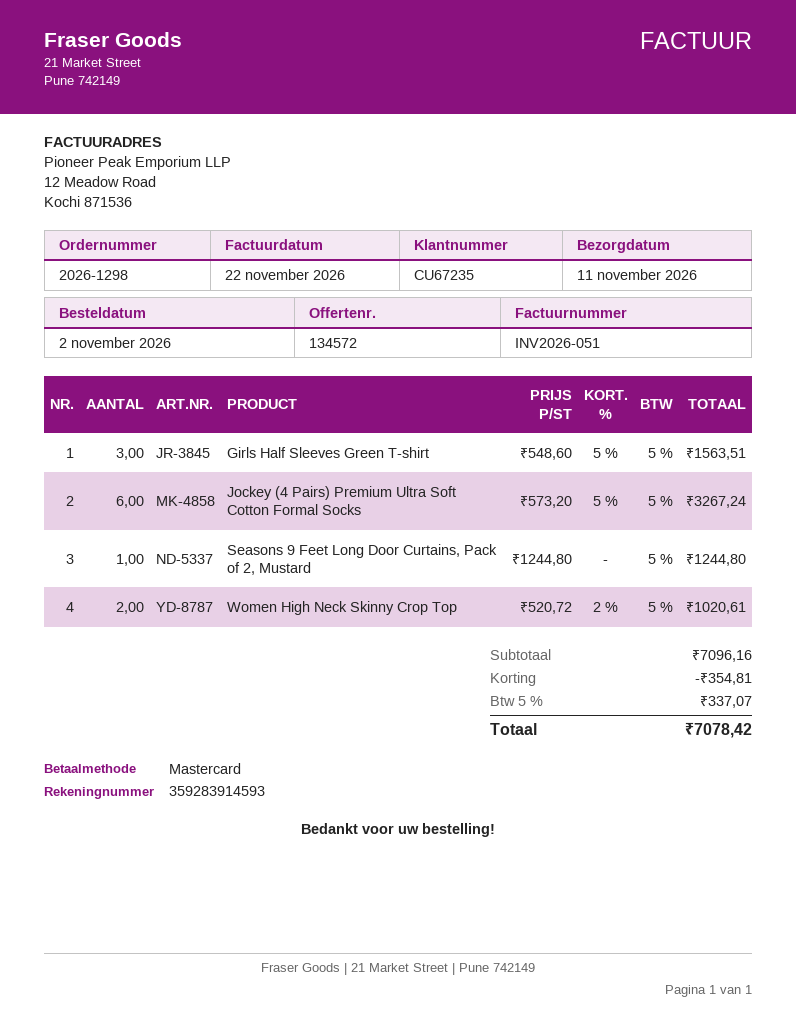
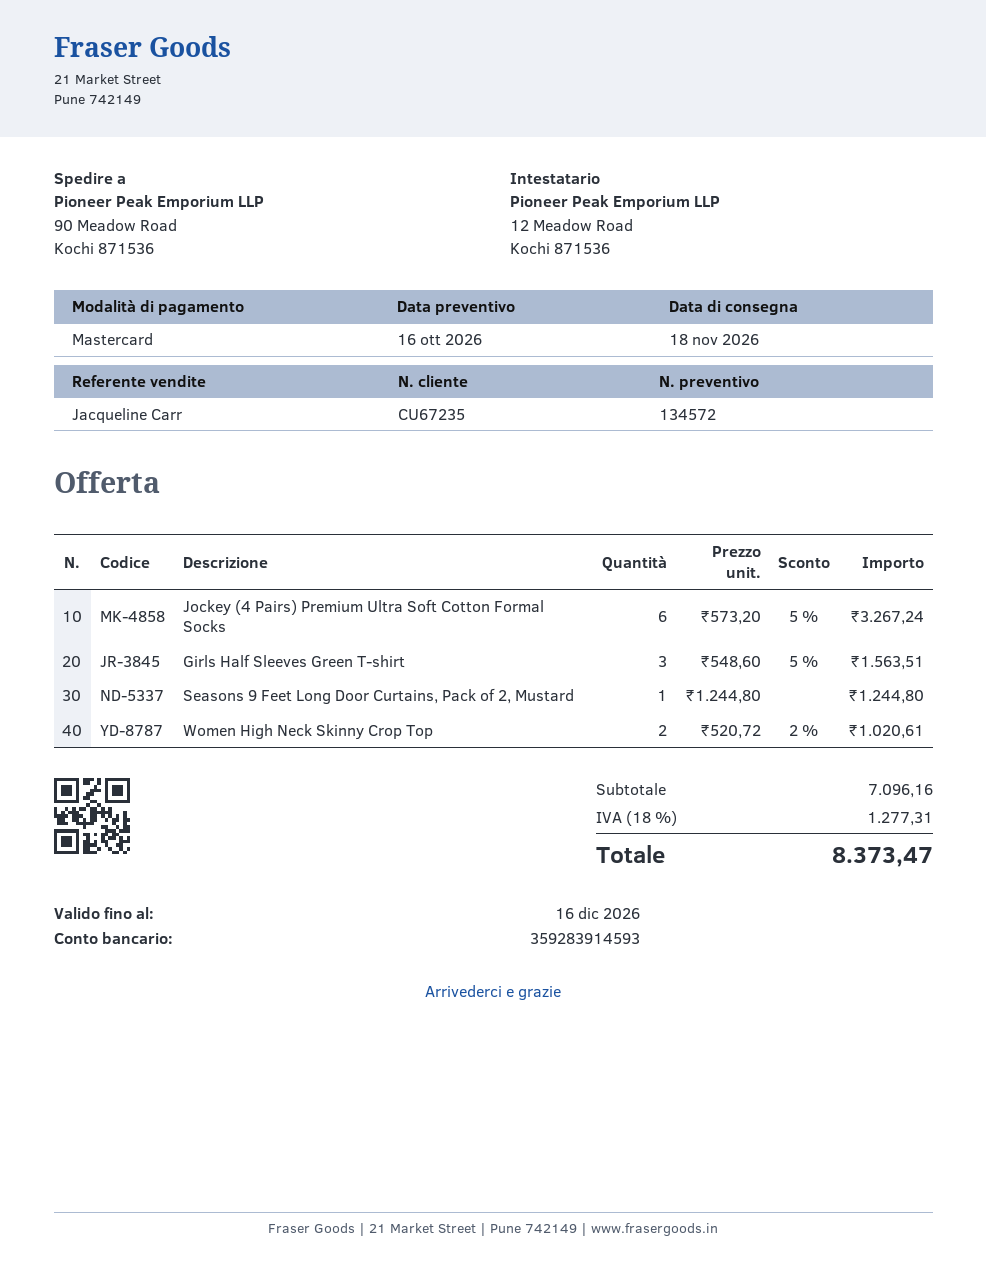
delivery date: 2026-11-11 -> 2026-11-18
discount: 354.81 -> none
tax: 5% = 337.07 -> 18% = 1277.31
total: 7078.42 -> 8373.47

